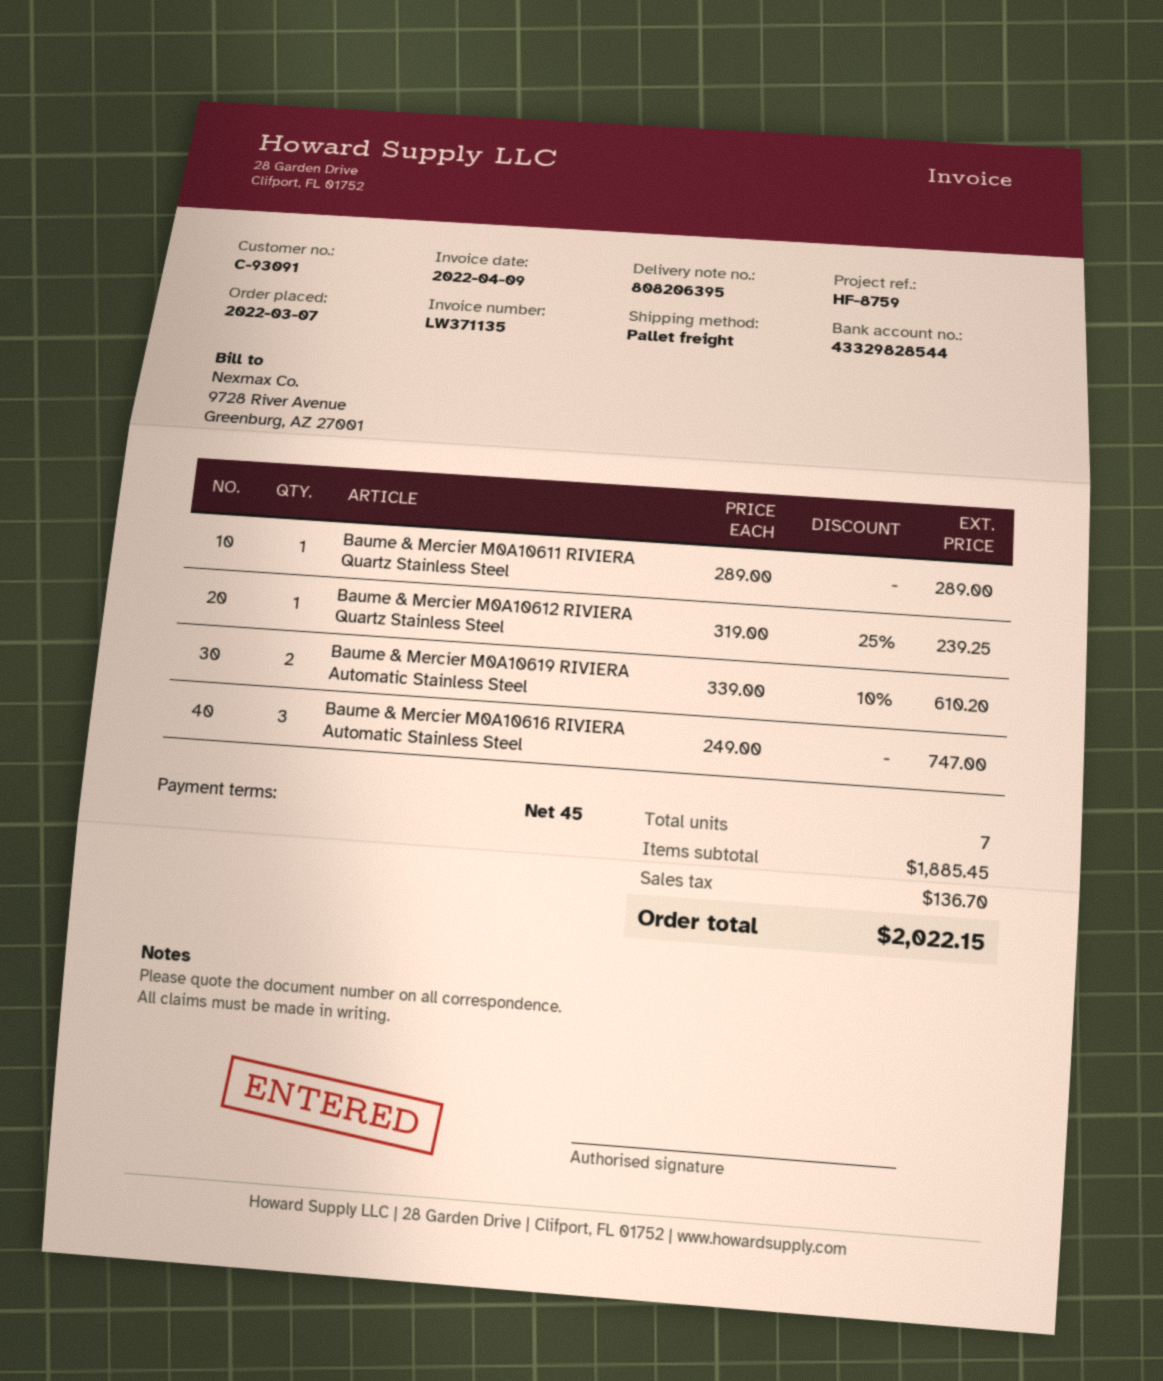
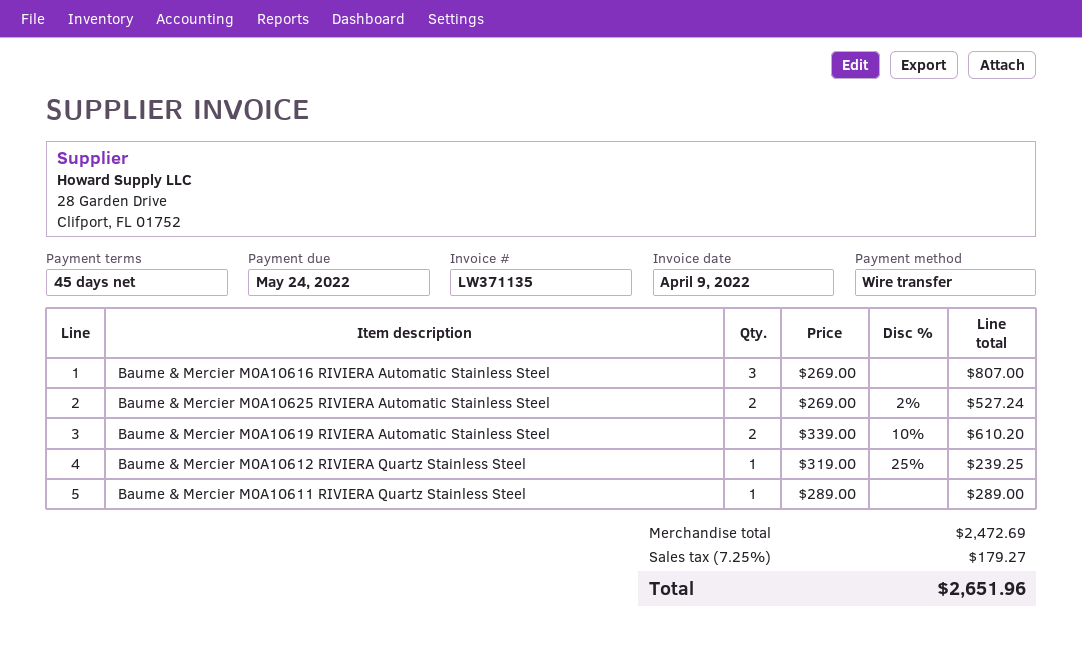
Baume & Mercier M0A10616 RIVIERA Automatic Stainless Steel: 3 x 249.00 = 747.00 -> 3 x 269.00 = 807.00
Baume & Mercier M0A10625 RIVIERA Automatic Stainless Steel: none -> 2 x 269.00 - 2% = 527.24
subtotal: 1885.45 -> 2472.69
tax: 136.70 -> 179.27
total: 2022.15 -> 2651.96

